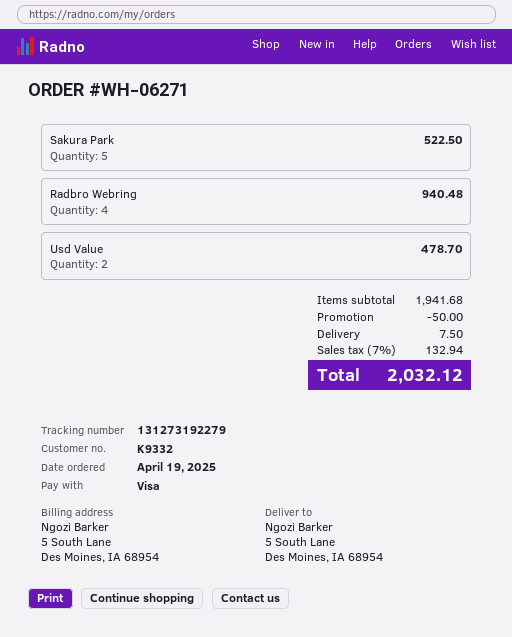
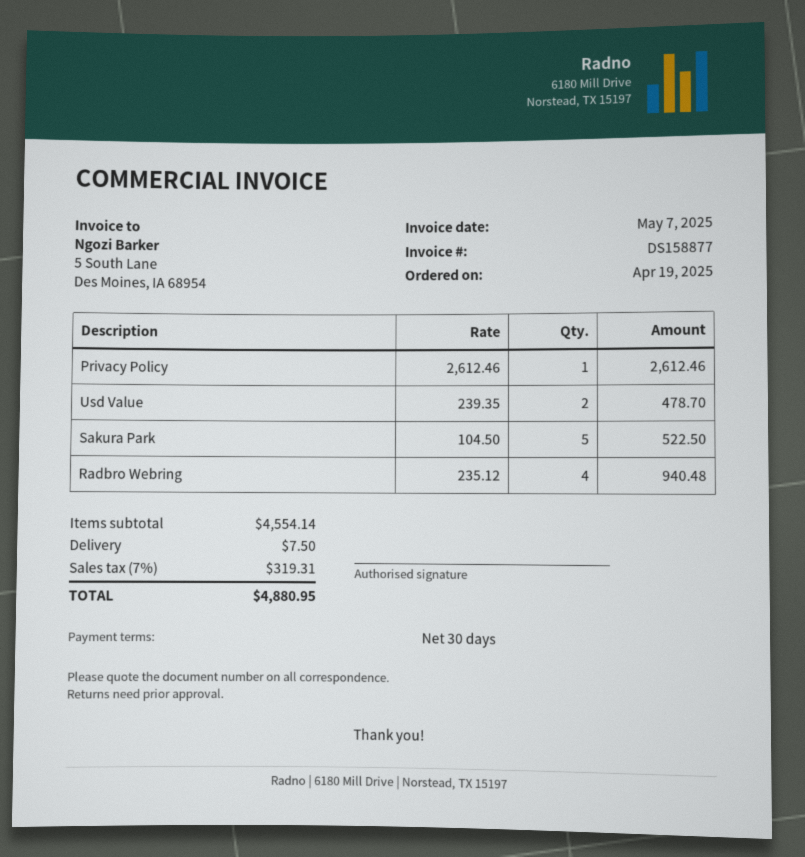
Privacy Policy: none -> 1 for 2612.46
subtotal: 1941.68 -> 4554.14
discount: 50.00 -> none
tax: 7% = 132.94 -> 7% = 319.31
total: 2032.12 -> 4880.95

